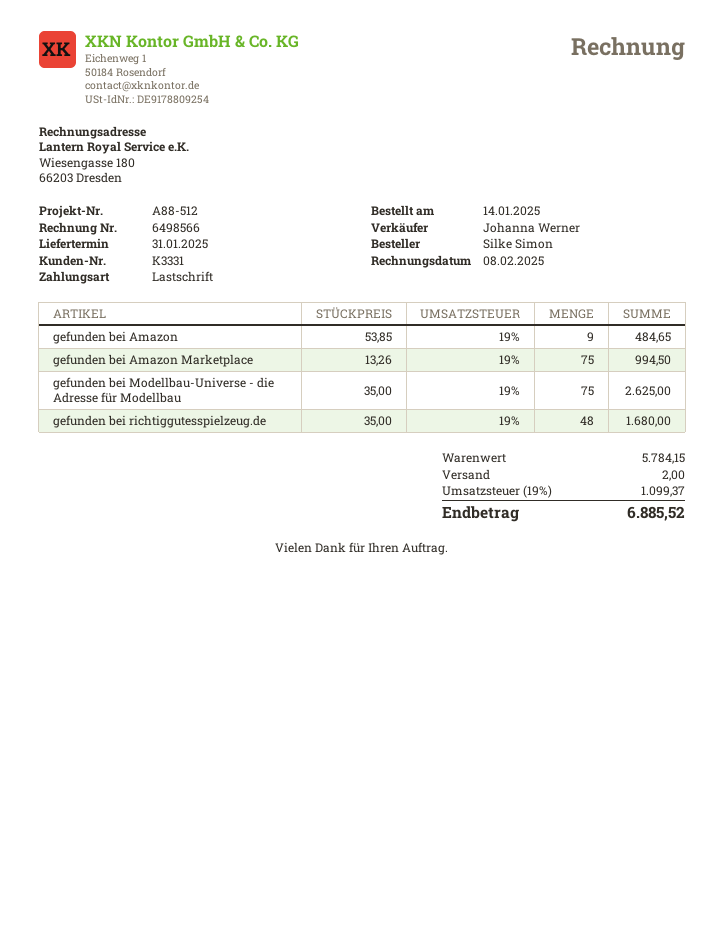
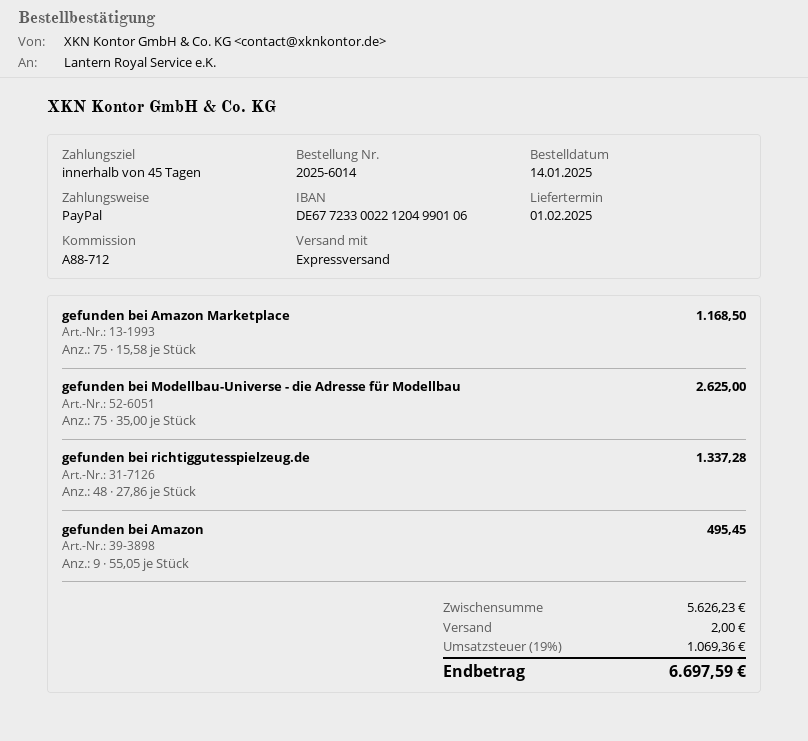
delivery date: 2025-01-31 -> 2025-02-01
reference: A88-512 -> A88-712
payment method: direct debit -> PayPal
gefunden bei Amazon: 9 x 53.85 = 484.65 -> 9 x 55.05 = 495.45
gefunden bei Amazon Marketplace: 75 x 13.26 = 994.50 -> 75 x 15.58 = 1168.50
gefunden bei richtiggutesspielzeug.de: 48 x 35.00 = 1680.00 -> 48 x 27.86 = 1337.28
subtotal: 5784.15 -> 5626.23
tax: 19% = 1099.37 -> 19% = 1069.36
total: 6885.52 -> 6697.59

